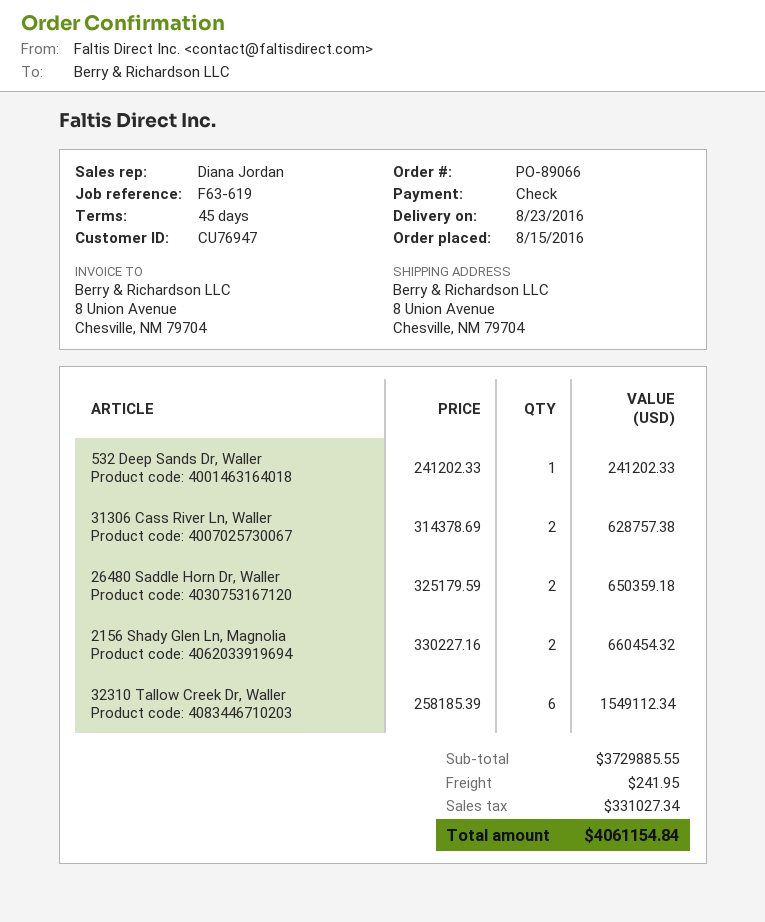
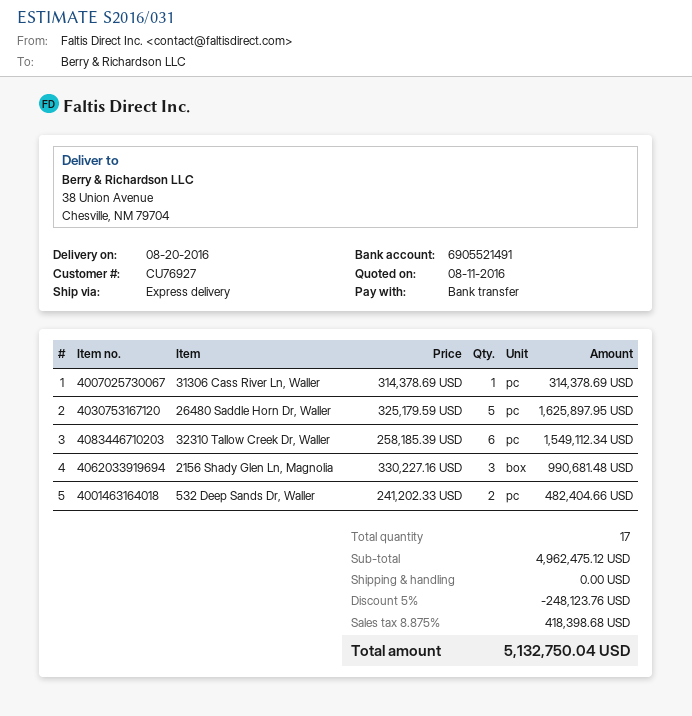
delivery date: 2016-08-23 -> 2016-08-20
customer number: CU76947 -> CU76927
payment method: cheque -> bank transfer
ship to: 8 Union Avenue, Chesville, NM 79704 -> 38 Union Avenue, Chesville, NM 79704
532 Deep Sands Dr, Waller: 1 x 241202.33 = 241202.33 -> 2 x 241202.33 = 482404.66
31306 Cass River Ln, Waller: 2 x 314378.69 = 628757.38 -> 1 x 314378.69 = 314378.69
26480 Saddle Horn Dr, Waller: 2 x 325179.59 = 650359.18 -> 5 x 325179.59 = 1625897.95
2156 Shady Glen Ln, Magnolia: 2 x 330227.16 = 660454.32 -> 3 x 330227.16 = 990681.48
subtotal: 3729885.55 -> 4962475.12
discount: none -> 5% = 248123.76
shipping: 241.95 -> 0.00
tax: 331027.34 -> 418398.68
total: 4061154.84 -> 5132750.04

